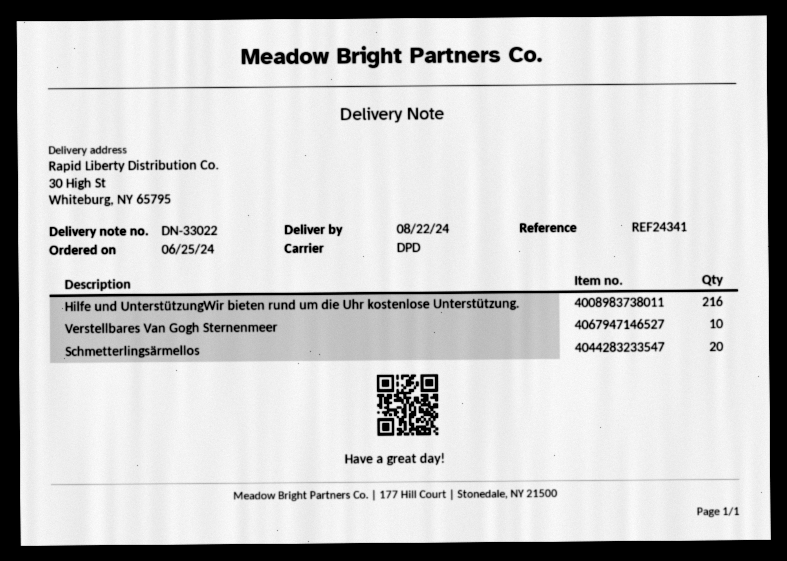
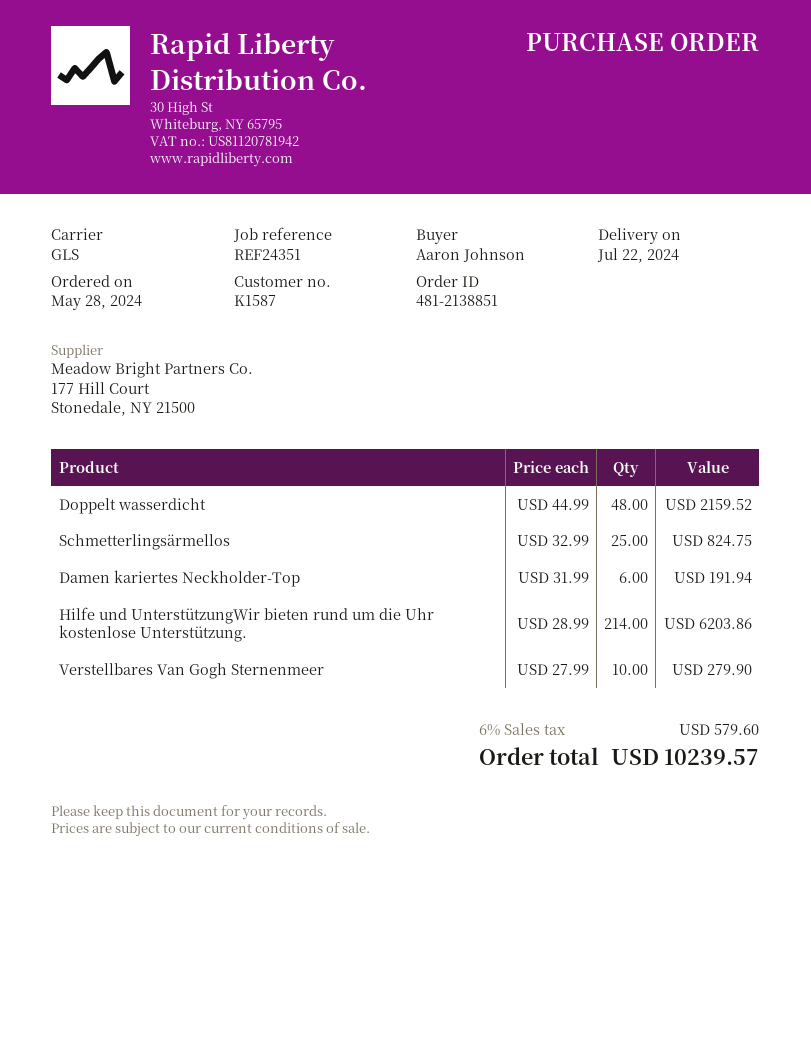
order date: 2024-06-25 -> 2024-05-28
delivery date: 2024-08-22 -> 2024-07-22
reference: REF24341 -> REF24351
shipping method: DPD -> GLS
Hilfe und UnterstützungWir bieten rund um die Uhr kostenlose Unterstützung.: 216 -> 214
Schmetterlingsärmellos: 20 -> 25
Doppelt wasserdicht: none -> 48
Damen kariertes Neckholder-Top: none -> 6

